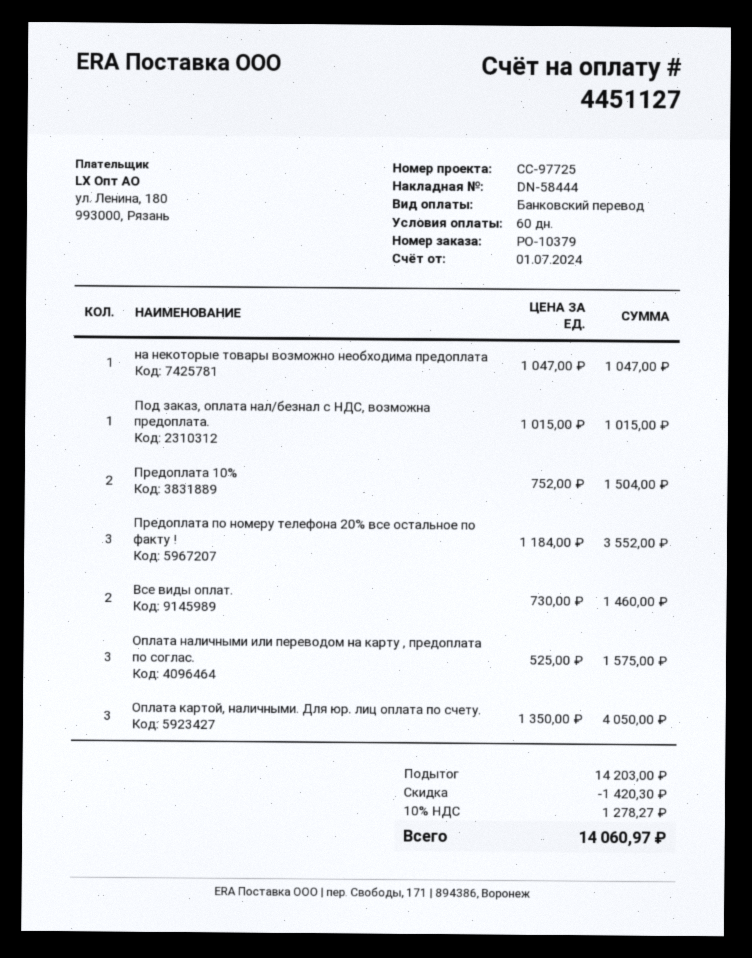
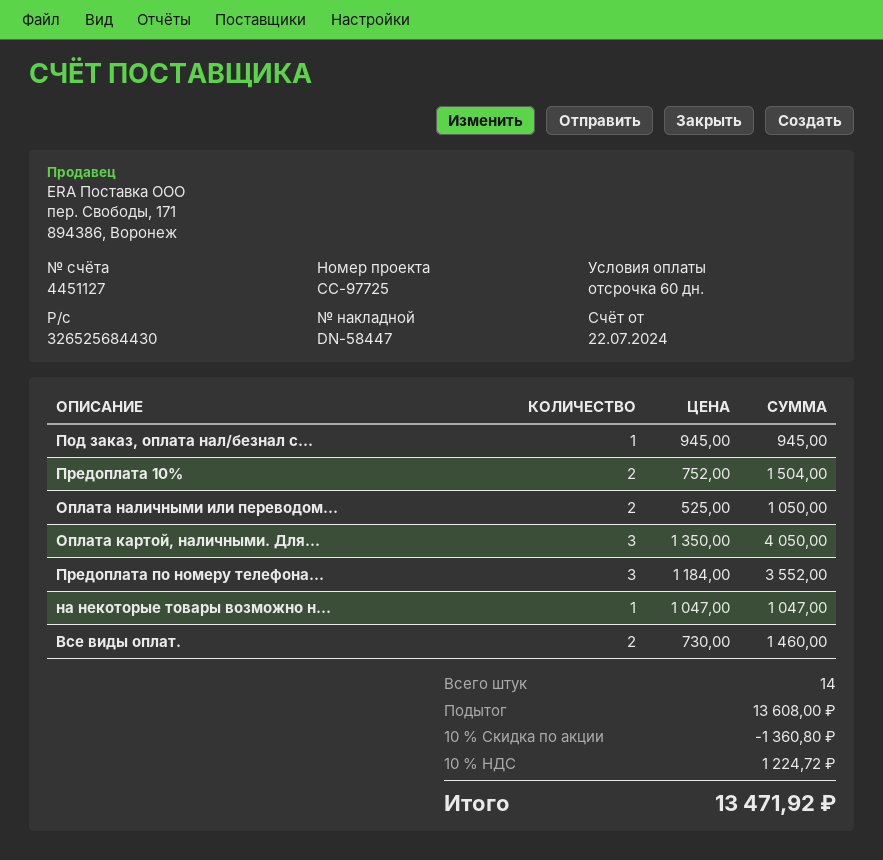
delivery note number: DN-58444 -> DN-58447
invoice date: 2024-07-01 -> 2024-07-22
Под заказ, оплата нал/безнал с НДС, возможна предоплата.: 1 x 1015.00 = 1015.00 -> 1 x 945.00 = 945.00
Оплата наличными или переводом на карту , предоплата по соглас.: 3 x 525.00 = 1575.00 -> 2 x 525.00 = 1050.00
subtotal: 14203.00 -> 13608.00
discount: 1420.30 -> 1360.80
tax: 10% = 1278.27 -> 10% = 1224.72
total: 14060.97 -> 13471.92

